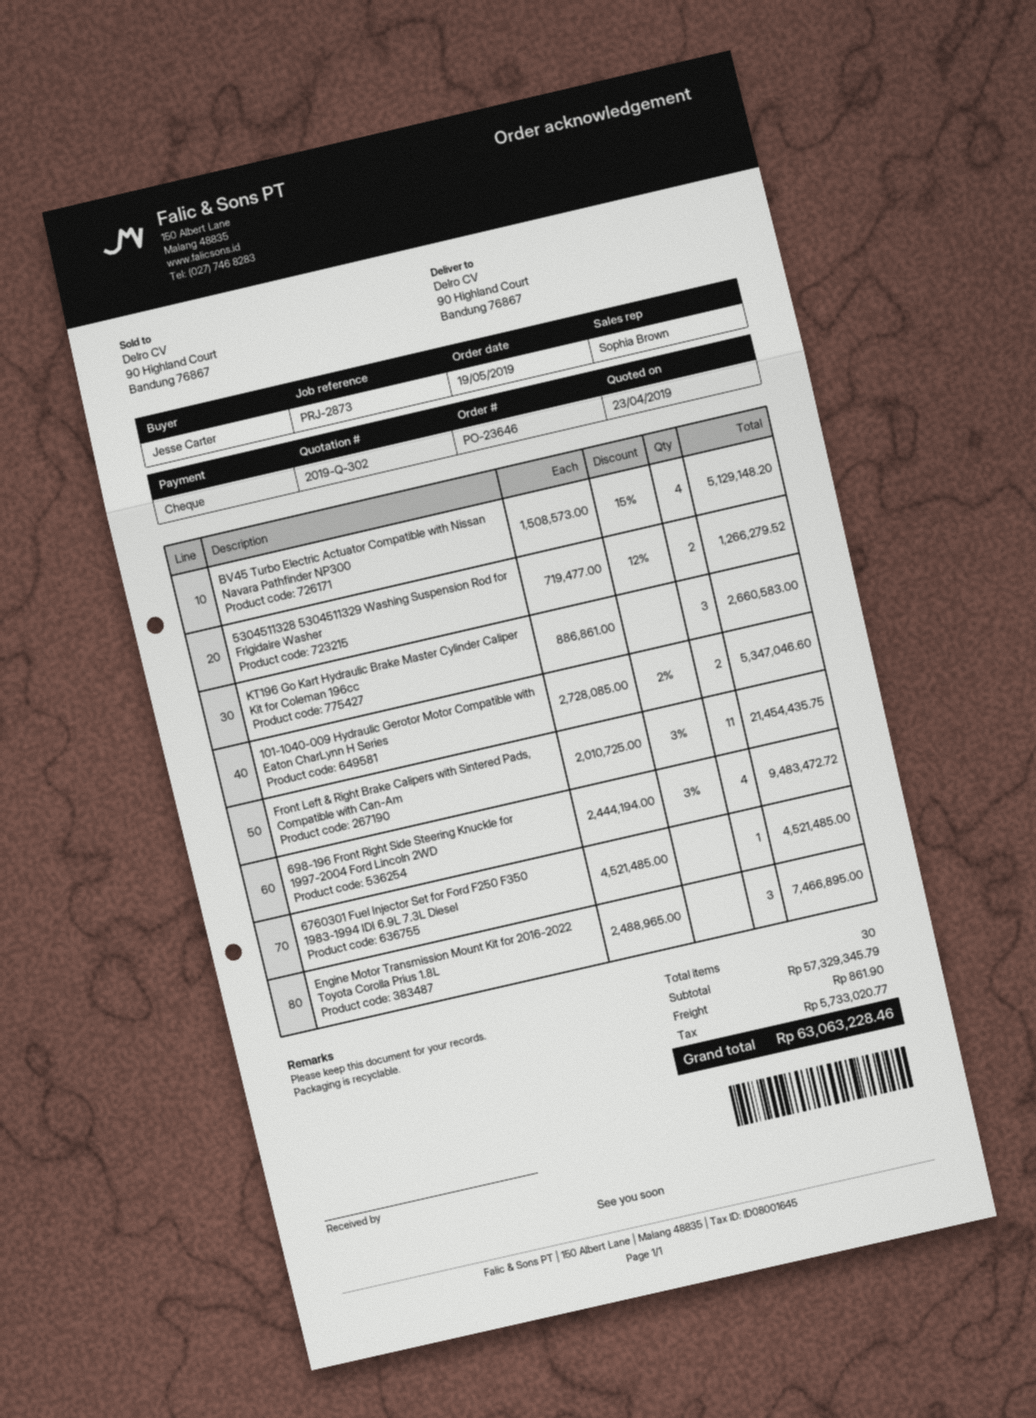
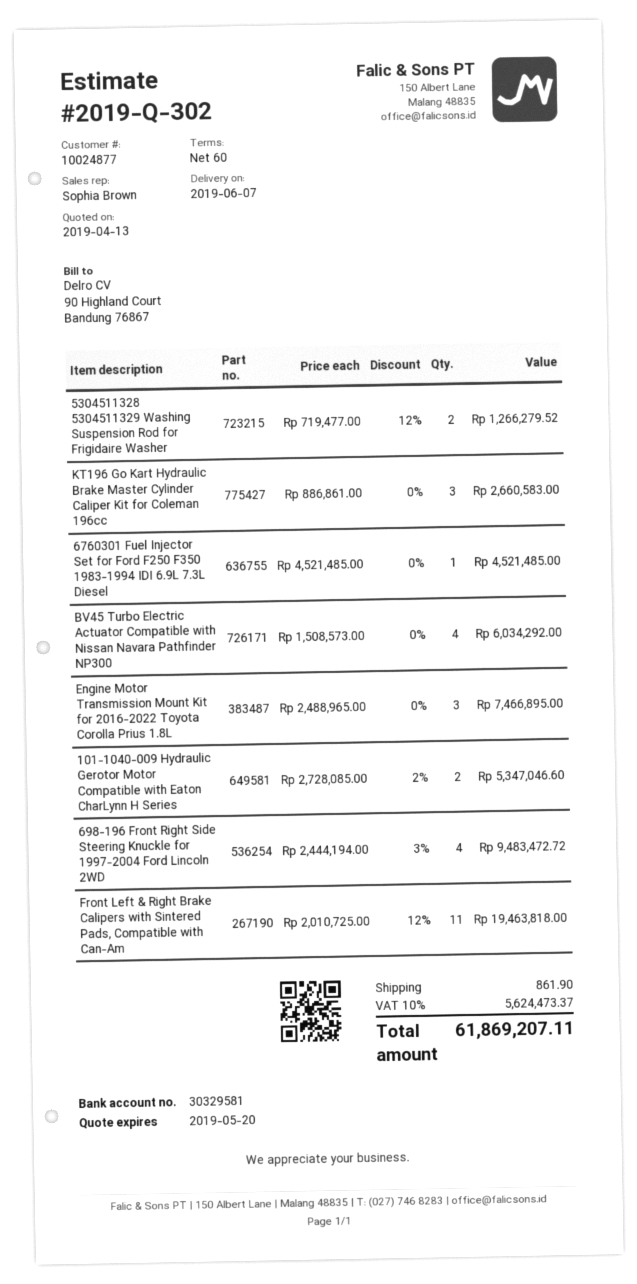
quote date: 2019-04-23 -> 2019-04-13
BV45 Turbo Electric Actuator Compatible with Nissan Navara Pathfinder NP300: 4 x 1508573.00 - 15% = 5129148.20 -> 4 x 1508573.00 = 6034292.00
Front Left & Right Brake Calipers with Sintered Pads, Compatible with Can-Am: 11 x 2010725.00 - 3% = 21454435.75 -> 11 x 2010725.00 - 12% = 19463818.00
tax: 5733020.77 -> 5624473.37
total: 63063228.46 -> 61869207.11

